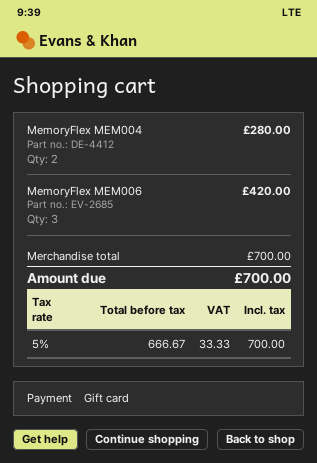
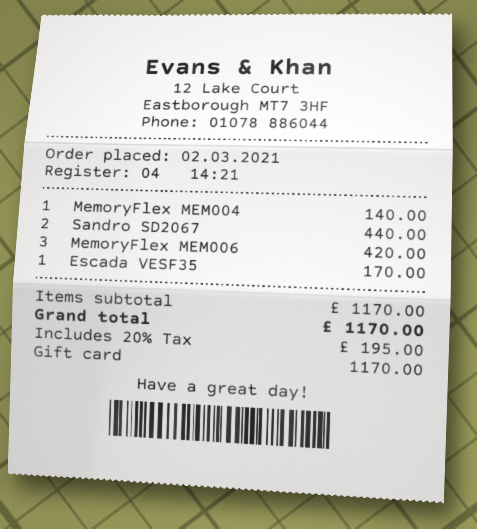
MemoryFlex MEM004: 2 for 280.00 -> 1 for 140.00
Sandro SD2067: none -> 2 for 440.00
Escada VESF35: none -> 1 for 170.00
subtotal: 700.00 -> 1170.00
tax: 5% = 33.33 -> 20% = 195.00
total: 700.00 -> 1170.00

